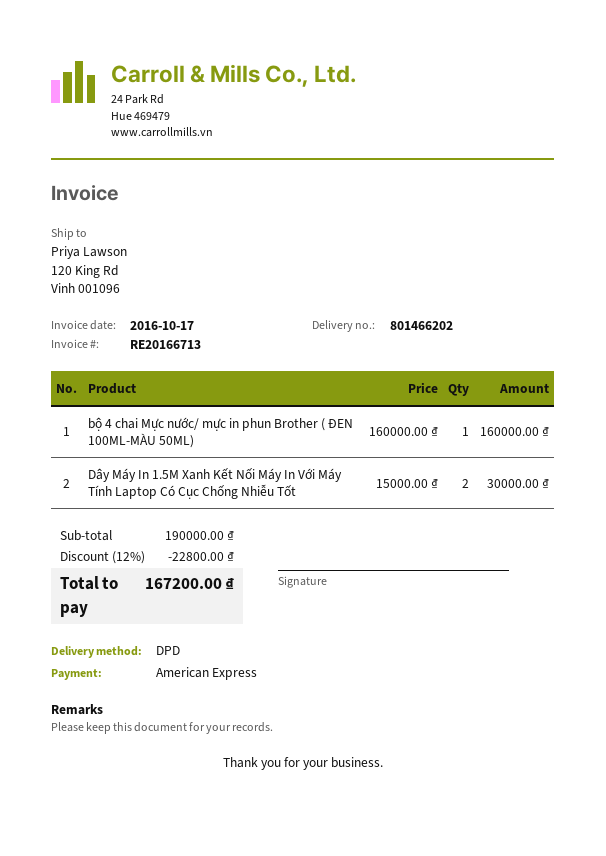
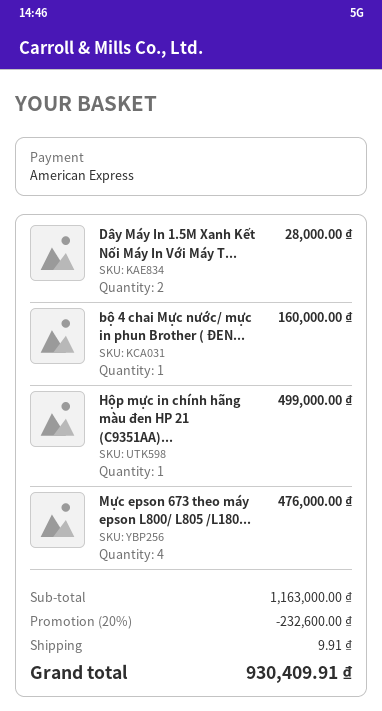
Dây Máy In 1.5M Xanh Kết Nối Máy In Với Máy Tính Laptop Có Cục Chống Nhiễu Tốt: 2 for 30000.00 -> 2 for 28000.00
Hộp mực in chính hãng màu đen HP 21 (C9351AA)...: none -> 1 for 499000.00
Mực epson 673 theo máy epson L800/ L805 /L180...: none -> 4 for 476000.00
subtotal: 190000.00 -> 1163000.00
discount: 12% = 22800.00 -> 20% = 232600.00
shipping: none -> 9.91
total: 167200.00 -> 930409.91

